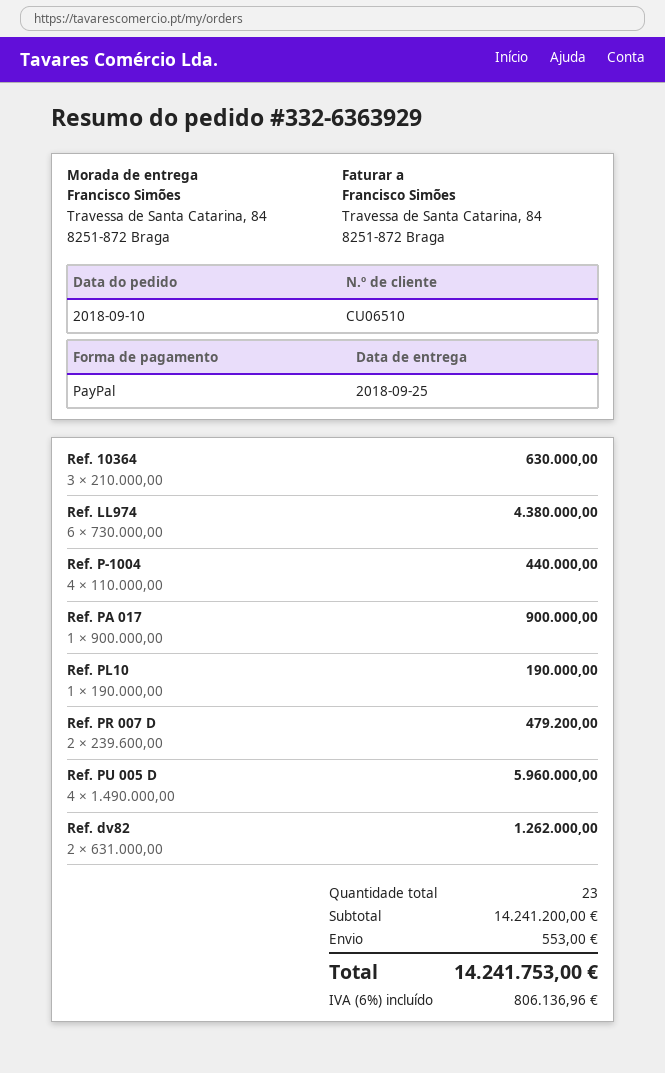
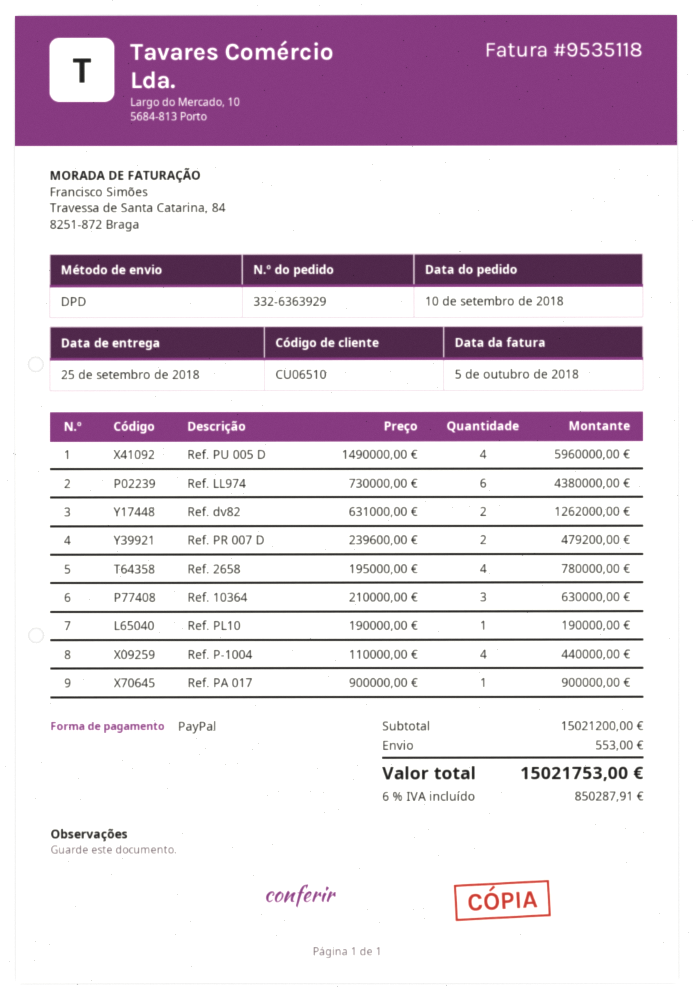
Ref. 2658: none -> 4 x 195000.00 = 780000.00
subtotal: 14241200.00 -> 15021200.00
tax: 6% = 806136.96 -> 6% = 850287.91
total: 14241753.00 -> 15021753.00

